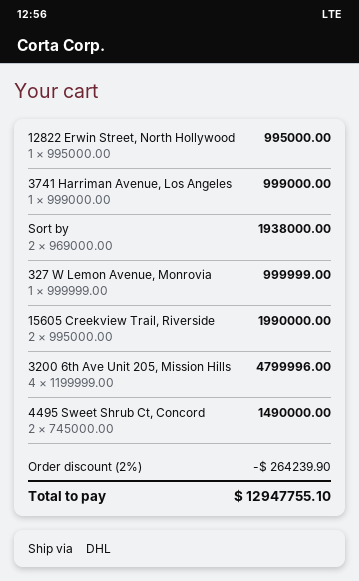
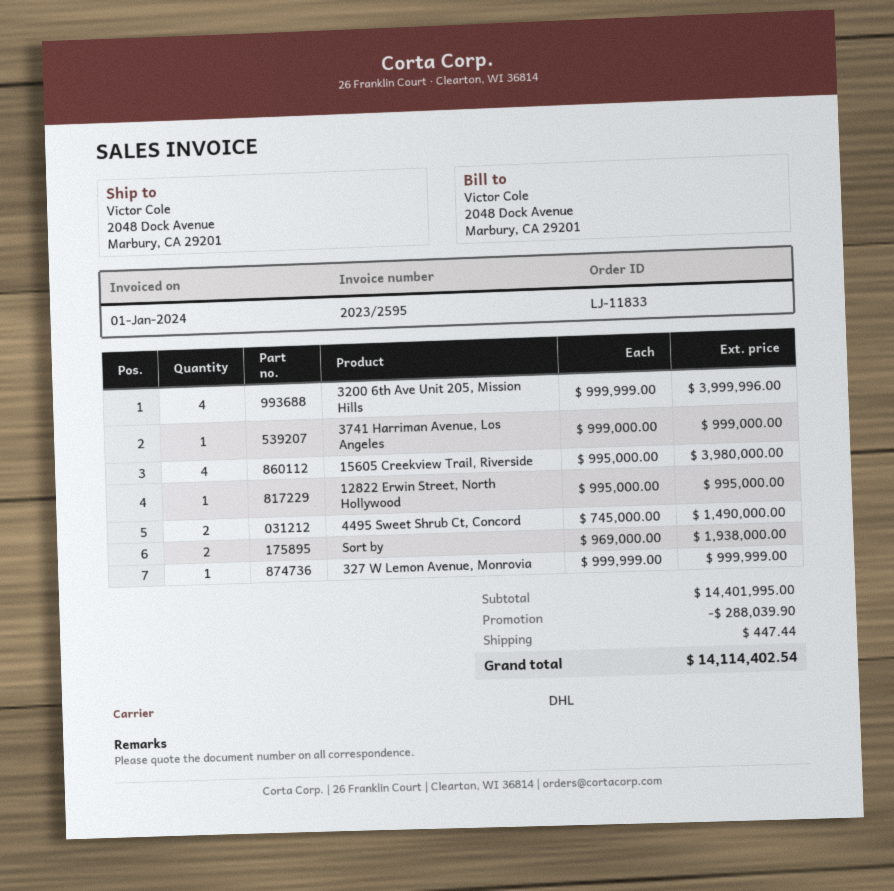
15605 Creekview Trail, Riverside: 2 x 995000.00 = 1990000.00 -> 4 x 995000.00 = 3980000.00
3200 6th Ave Unit 205, Mission Hills: 4 x 1199999.00 = 4799996.00 -> 4 x 999999.00 = 3999996.00
discount: 264239.90 -> 288039.90
shipping: none -> 447.44
total: 12947755.10 -> 14114402.54

